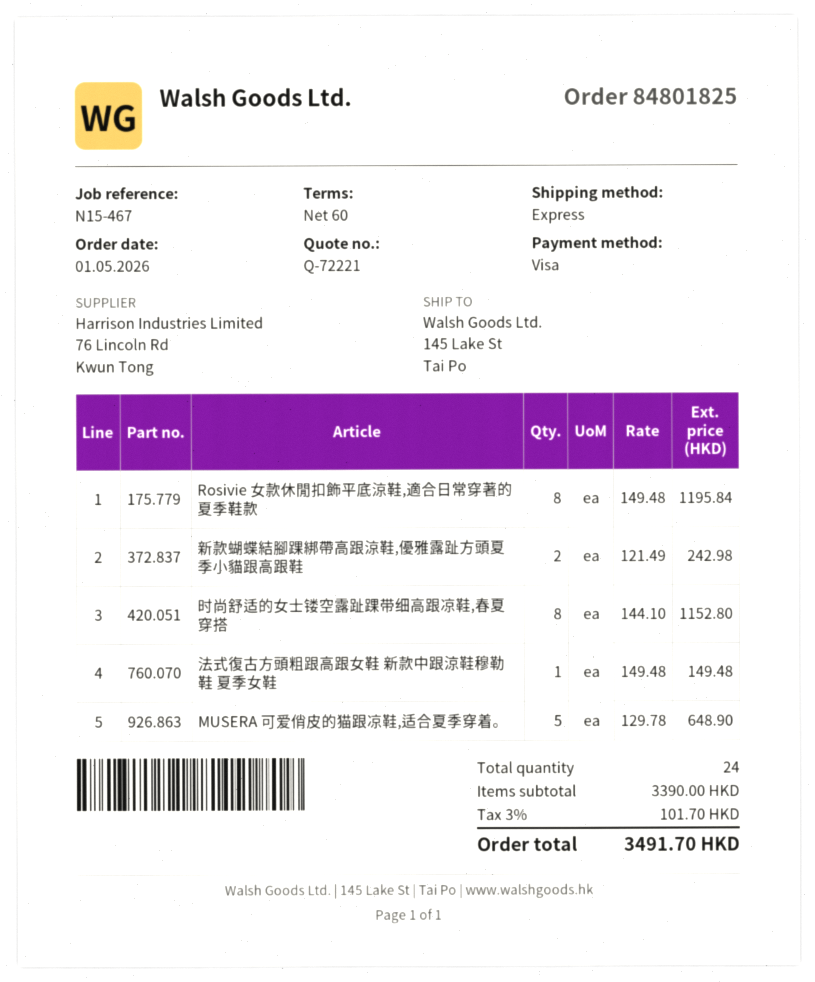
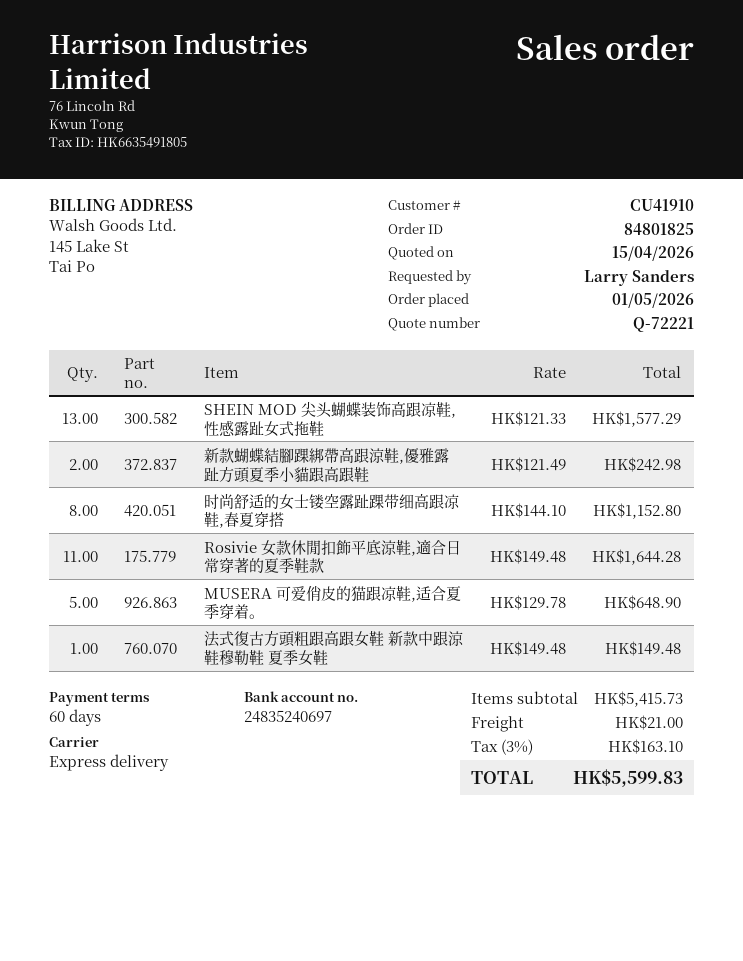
Rosivie 女款休閒扣飾平底涼鞋,適合日常穿著的夏季鞋款: 8 x 149.48 = 1195.84 -> 11 x 149.48 = 1644.28
SHEIN MOD 尖头蝴蝶装饰高跟凉鞋,性感露趾女式拖鞋: none -> 13 x 121.33 = 1577.29
subtotal: 3390.00 -> 5415.73
shipping: none -> 21.00
tax: 3% = 101.70 -> 3% = 163.10
total: 3491.70 -> 5599.83

